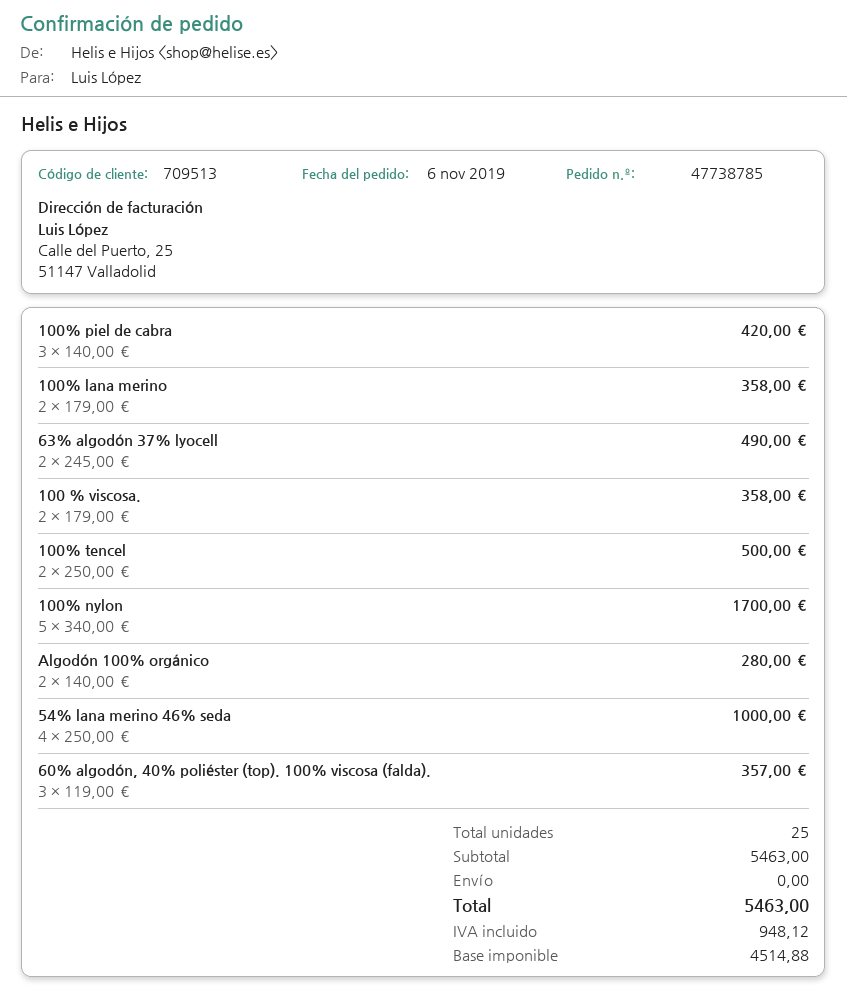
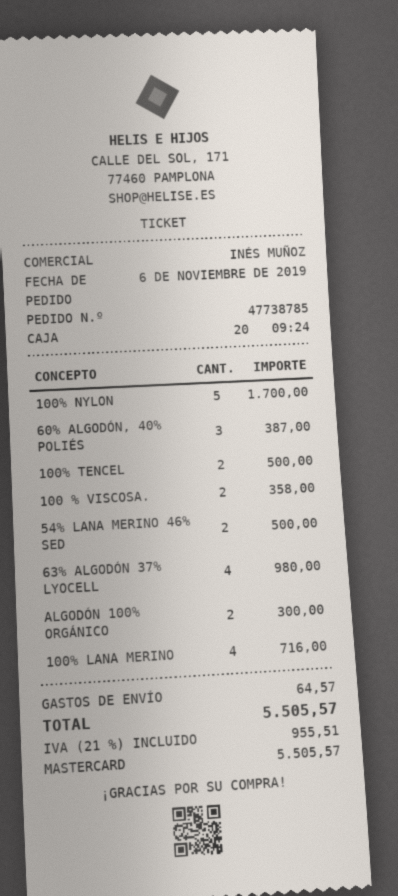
100% piel de cabra: 3 for 420.00 -> none
100% lana merino: 2 for 358.00 -> 4 for 716.00
63% algodón 37% lyocell: 2 for 490.00 -> 4 for 980.00
Algodón 100% orgánico: 2 for 280.00 -> 2 for 300.00
54% lana merino 46% seda: 4 for 1000.00 -> 2 for 500.00
60% algodón, 40% poliéster (top). 100% viscosa (falda).: 3 for 357.00 -> 3 for 387.00
shipping: 0.00 -> 64.57
tax: 948.12 -> 955.51
total: 5463.00 -> 5505.57

